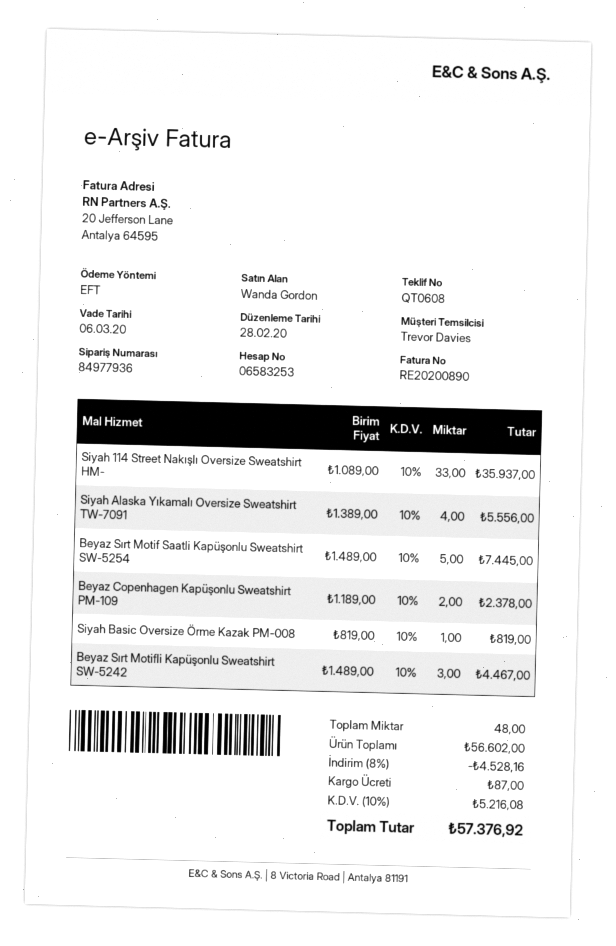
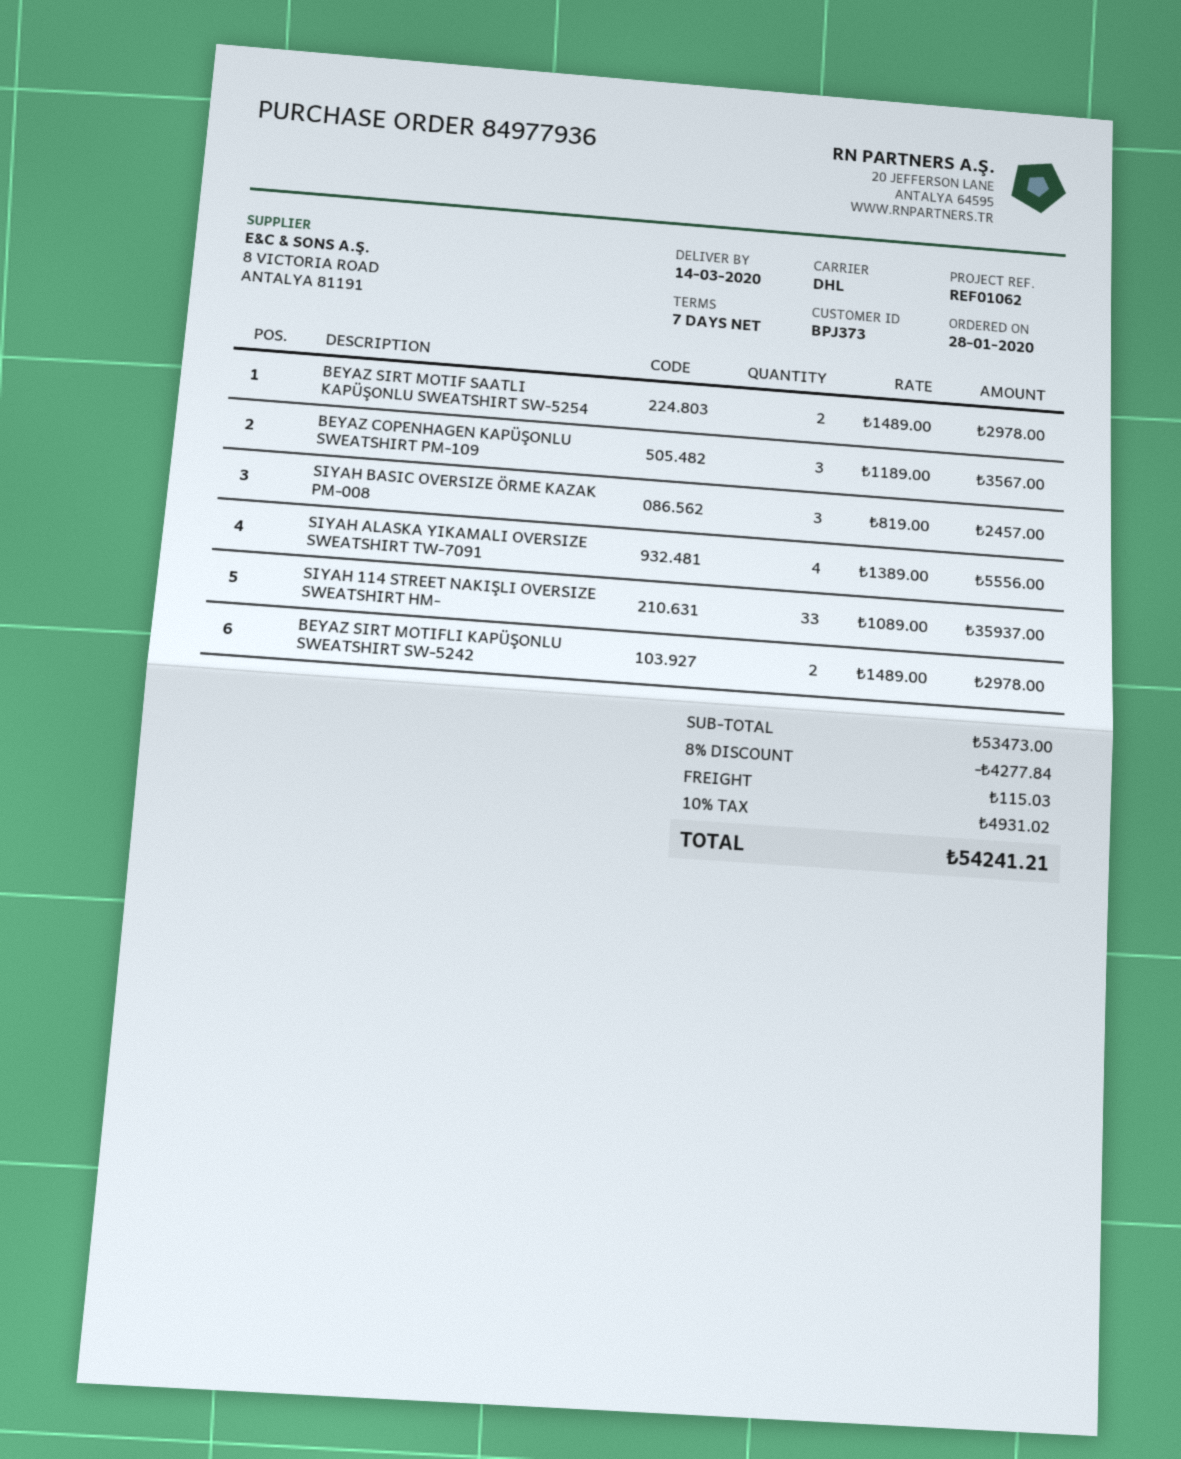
Beyaz Sırt Motif Saatli Kapüşonlu Sweatshirt SW-5254: 5 x 1489.00 = 7445.00 -> 2 x 1489.00 = 2978.00
Beyaz Copenhagen Kapüşonlu Sweatshirt PM-109: 2 x 1189.00 = 2378.00 -> 3 x 1189.00 = 3567.00
Siyah Basic Oversize Örme Kazak PM-008: 1 x 819.00 = 819.00 -> 3 x 819.00 = 2457.00
Beyaz Sırt Motifli Kapüşonlu Sweatshirt SW-5242: 3 x 1489.00 = 4467.00 -> 2 x 1489.00 = 2978.00
subtotal: 56602.00 -> 53473.00
discount: 8% = 4528.16 -> 8% = 4277.84
shipping: 87.00 -> 115.03
tax: 10% = 5216.08 -> 10% = 4931.02
total: 57376.92 -> 54241.21

